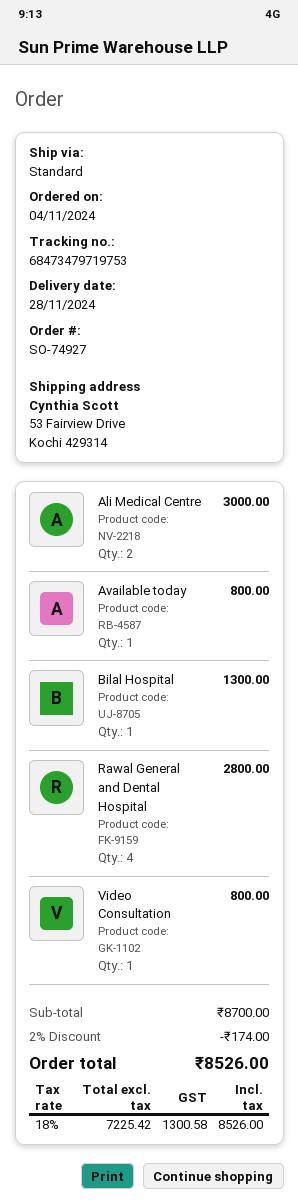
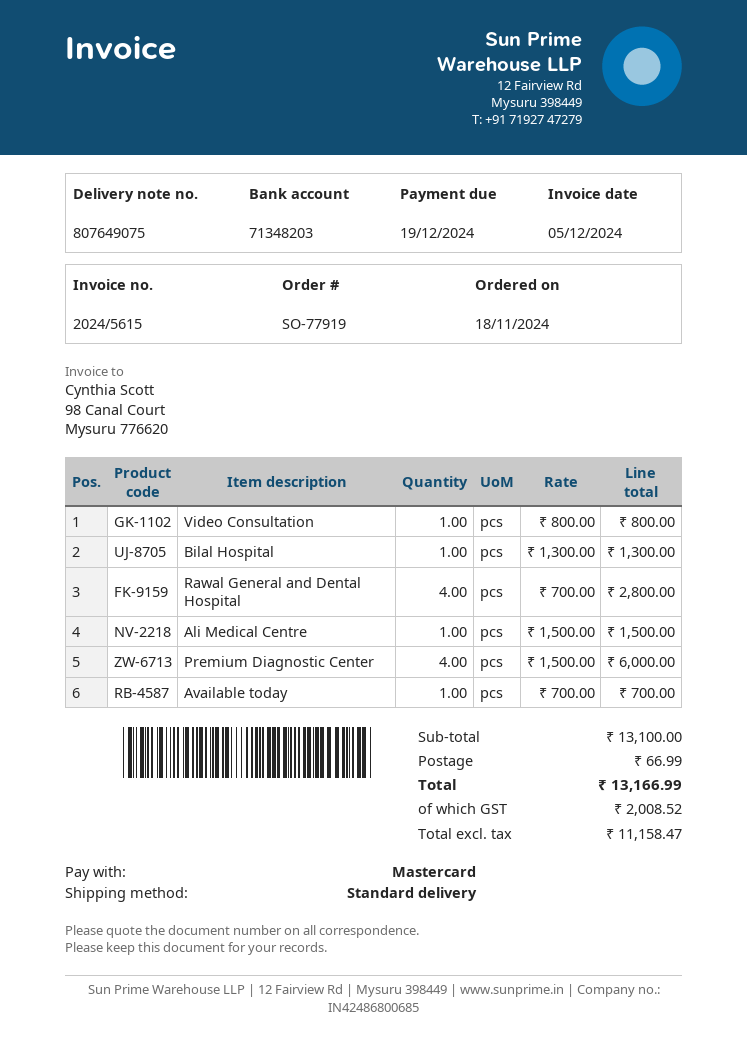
order number: SO-74927 -> SO-77919
order date: 2024-11-04 -> 2024-11-18
Ali Medical Centre: 2 for 3000.00 -> 1 for 1500.00
Available today: 1 for 800.00 -> 1 for 700.00
Premium Diagnostic Center: none -> 4 for 6000.00
subtotal: 8700.00 -> 13100.00
discount: 2% = 174.00 -> none
shipping: none -> 66.99
net: 7225.42 -> 11158.47
tax: 1300.58 -> 2008.52
total: 8526.00 -> 13166.99

